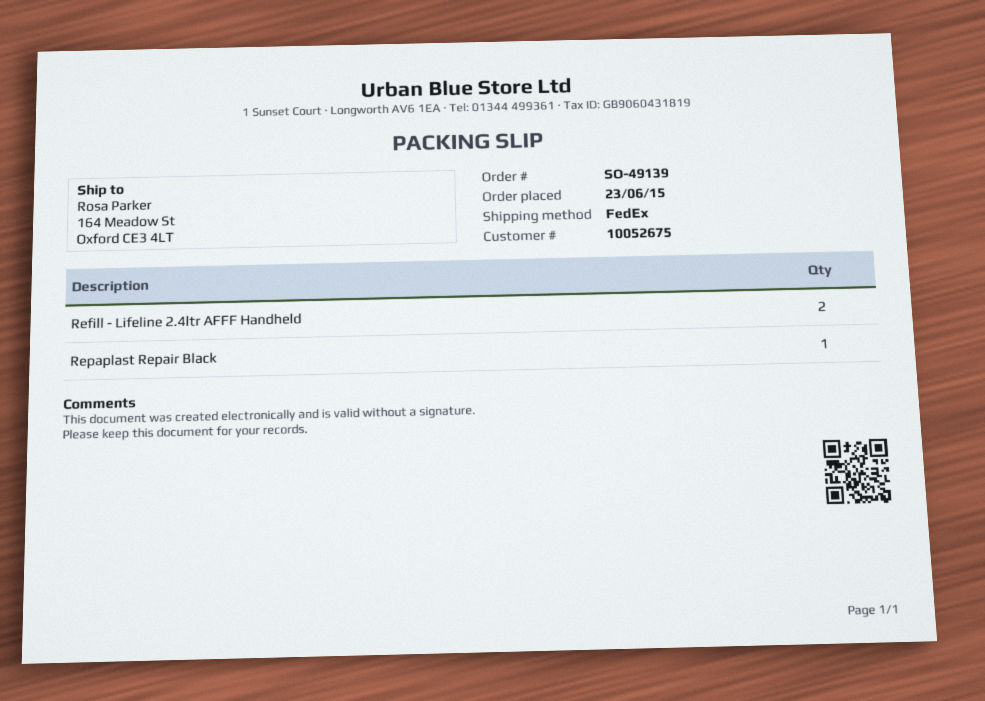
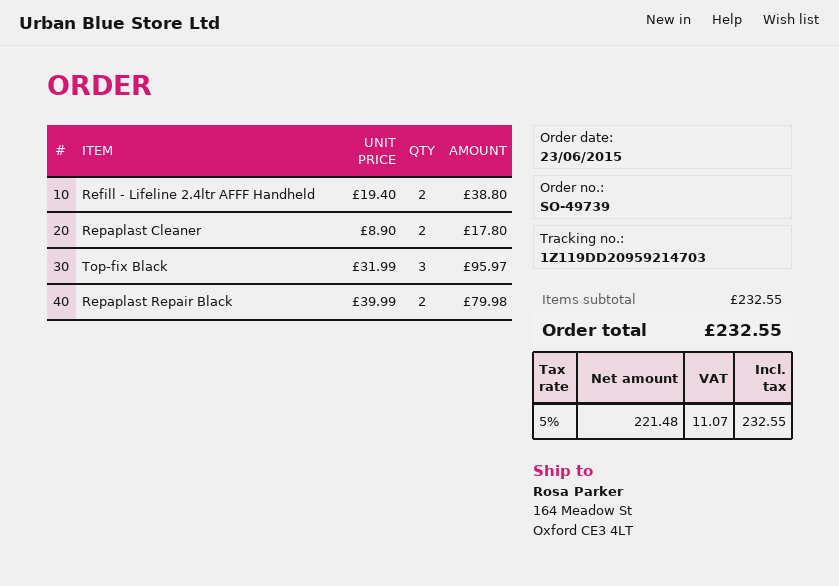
order number: SO-49139 -> SO-49739
Repaplast Repair Black: 1 -> 2
Repaplast Cleaner: none -> 2
Top-fix Black: none -> 3

